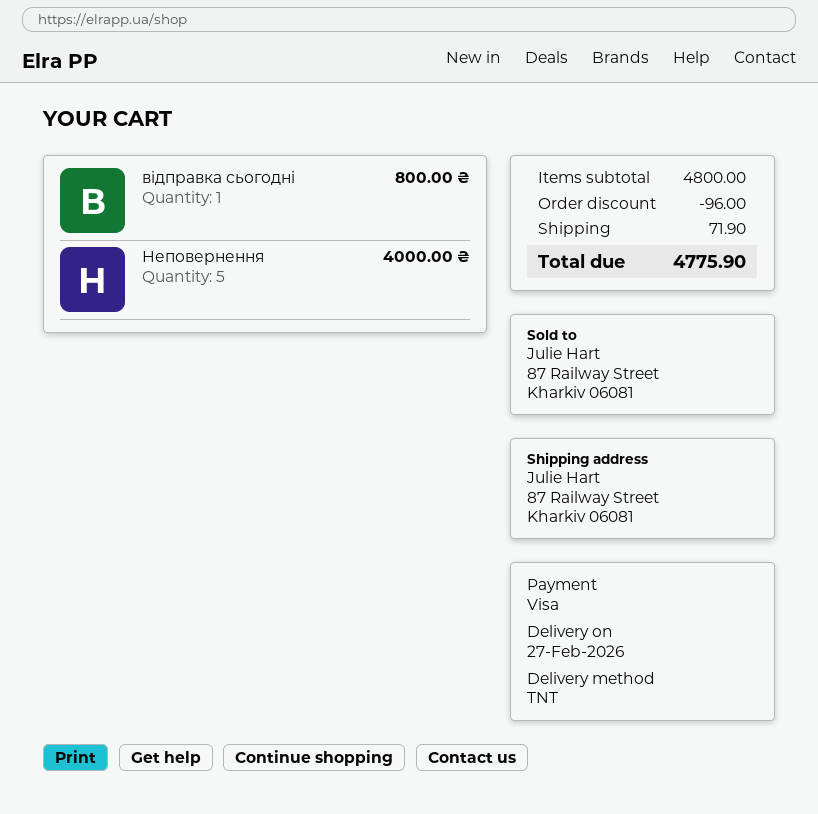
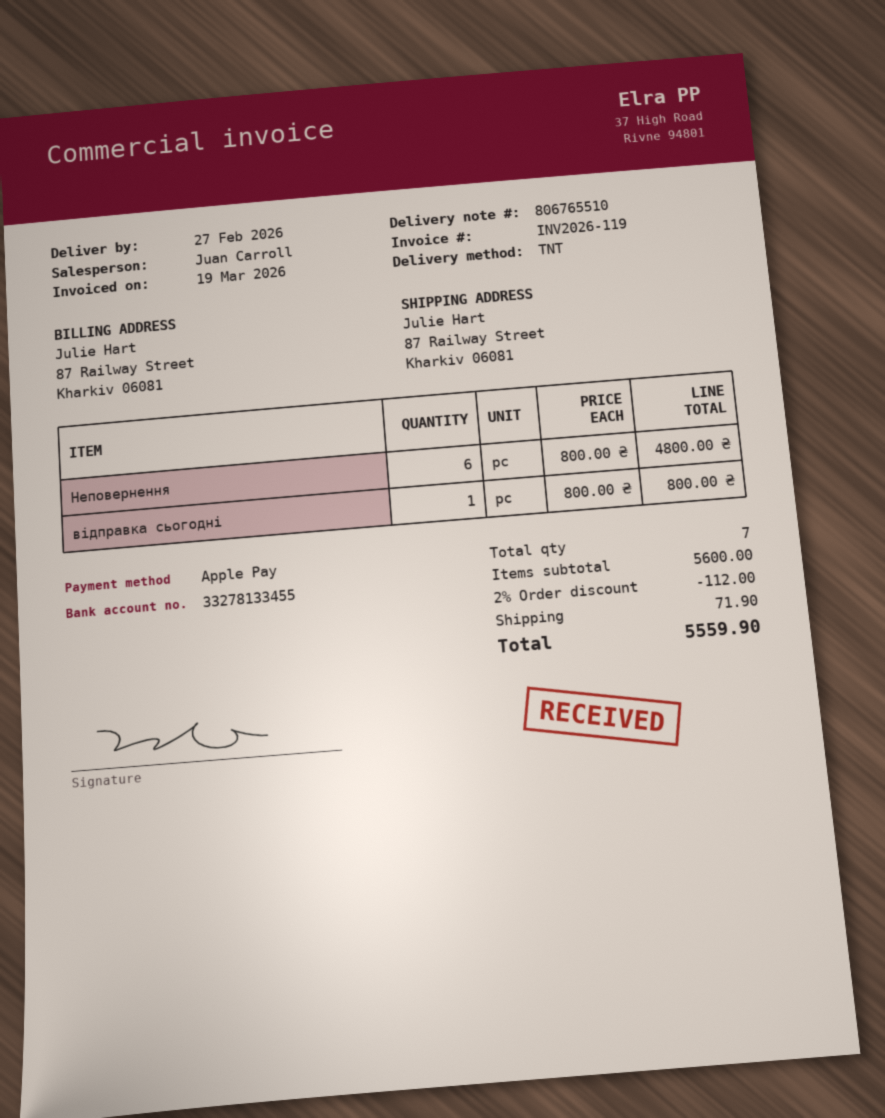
payment method: Visa -> Apple Pay
Неповернення: 5 for 4000.00 -> 6 for 4800.00
subtotal: 4800.00 -> 5600.00
discount: 96.00 -> 112.00
total: 4775.90 -> 5559.90

